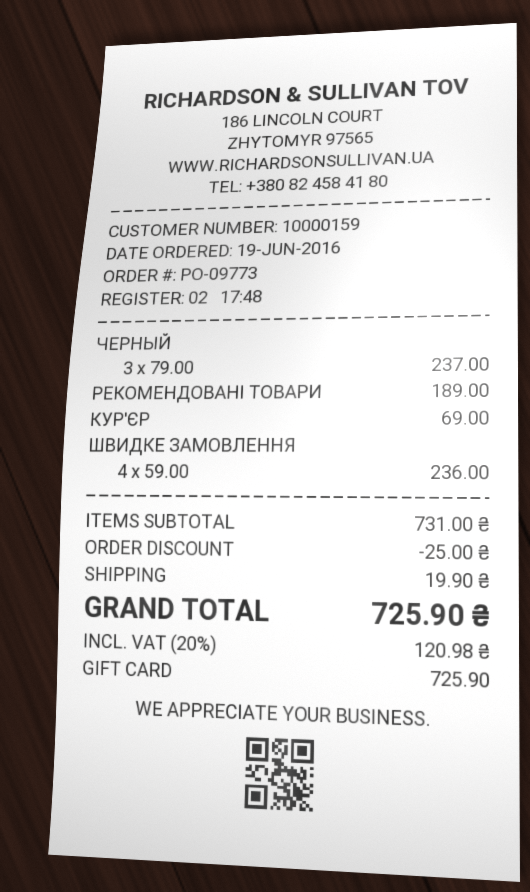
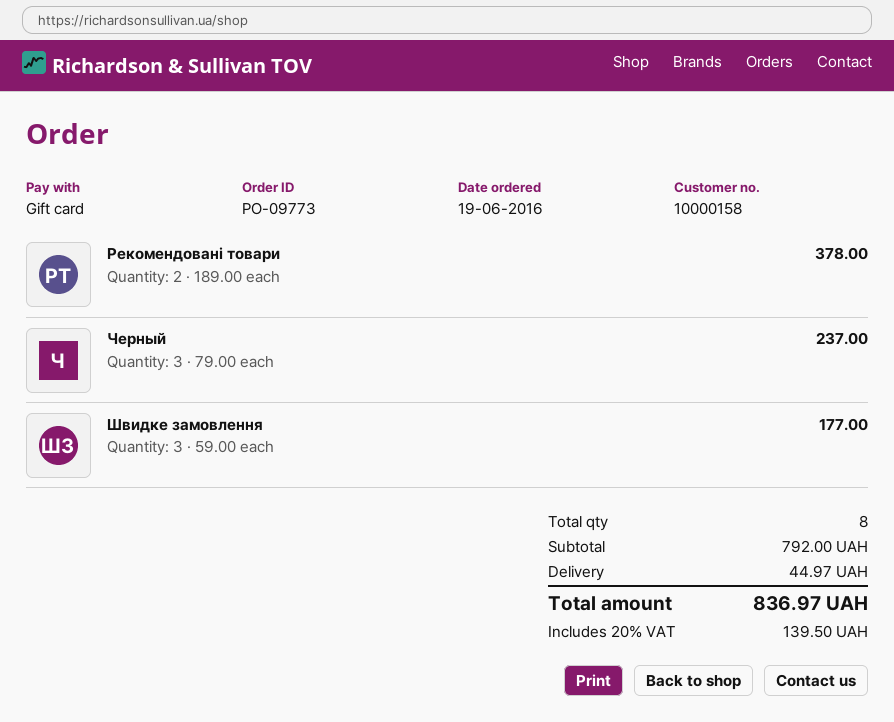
customer number: 10000159 -> 10000158
РЕКОМЕНДОВАНІ ТОВАРИ: 1 x 189.00 = 189.00 -> 2 x 189.00 = 378.00
КУР'ЄР: 1 x 69.00 = 69.00 -> none
ШВИДКЕ ЗАМОВЛЕННЯ: 4 x 59.00 = 236.00 -> 3 x 59.00 = 177.00
subtotal: 731.00 -> 792.00
discount: 25.00 -> none
shipping: 19.90 -> 44.97
tax: 20% = 120.98 -> 20% = 139.50
total: 725.90 -> 836.97

